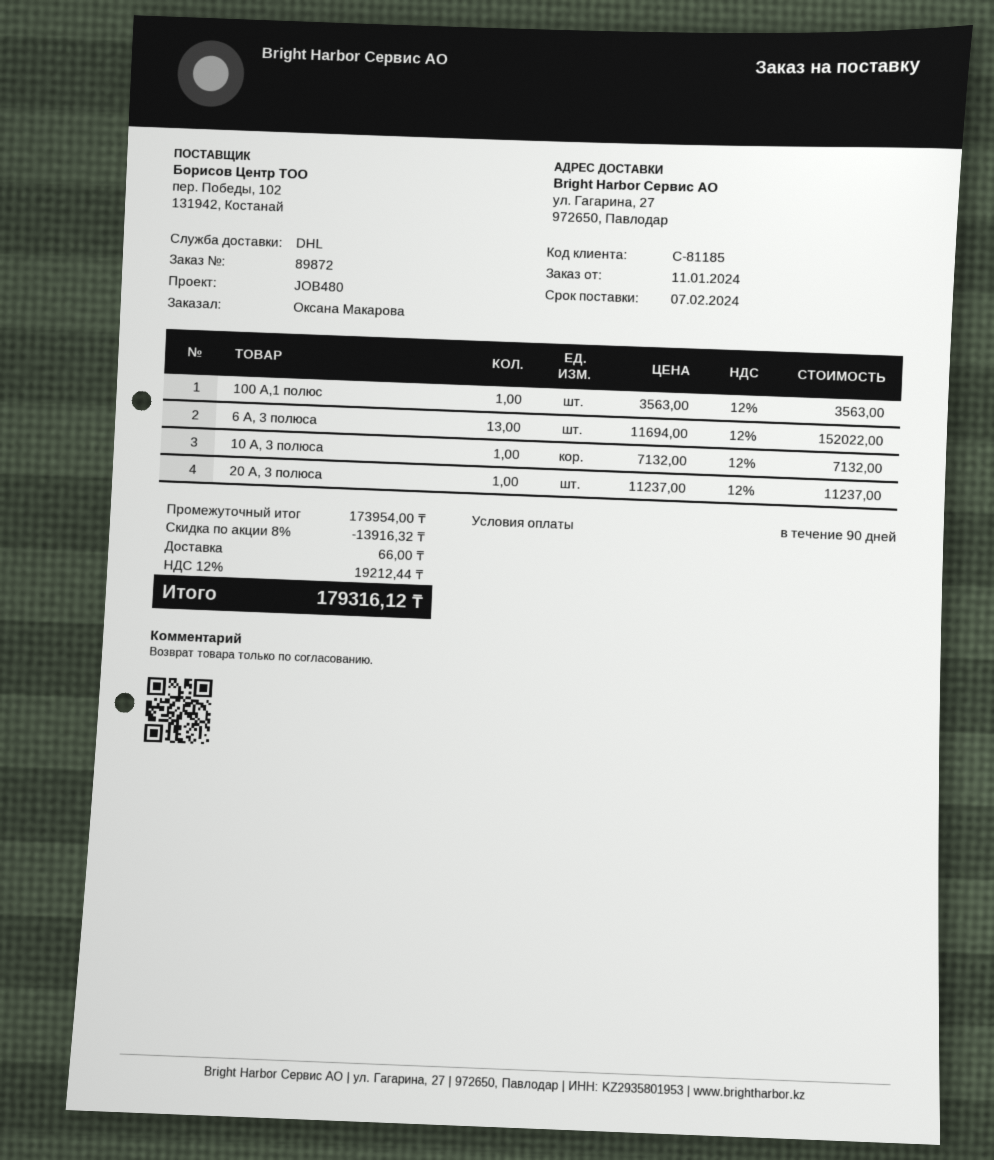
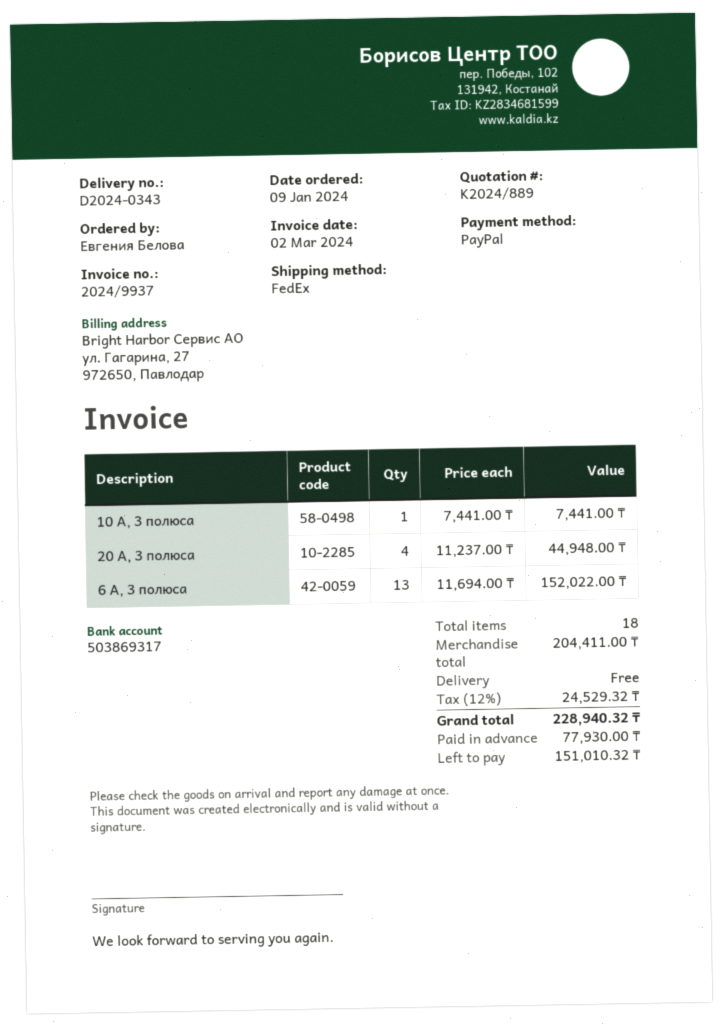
order date: 2024-01-11 -> 2024-01-09
ordered by: Оксана Макарова -> Евгения Белова
shipping method: DHL -> FedEx
100 А,1 полюс: 1 x 3563.00 = 3563.00 -> none
10 А, 3 полюса: 1 x 7132.00 = 7132.00 -> 1 x 7441.00 = 7441.00
20 А, 3 полюса: 1 x 11237.00 = 11237.00 -> 4 x 11237.00 = 44948.00
subtotal: 173954.00 -> 204411.00
discount: 8% = 13916.32 -> none
shipping: 66.00 -> 0.00
tax: 12% = 19212.44 -> 12% = 24529.32
total: 179316.12 -> 228940.32

